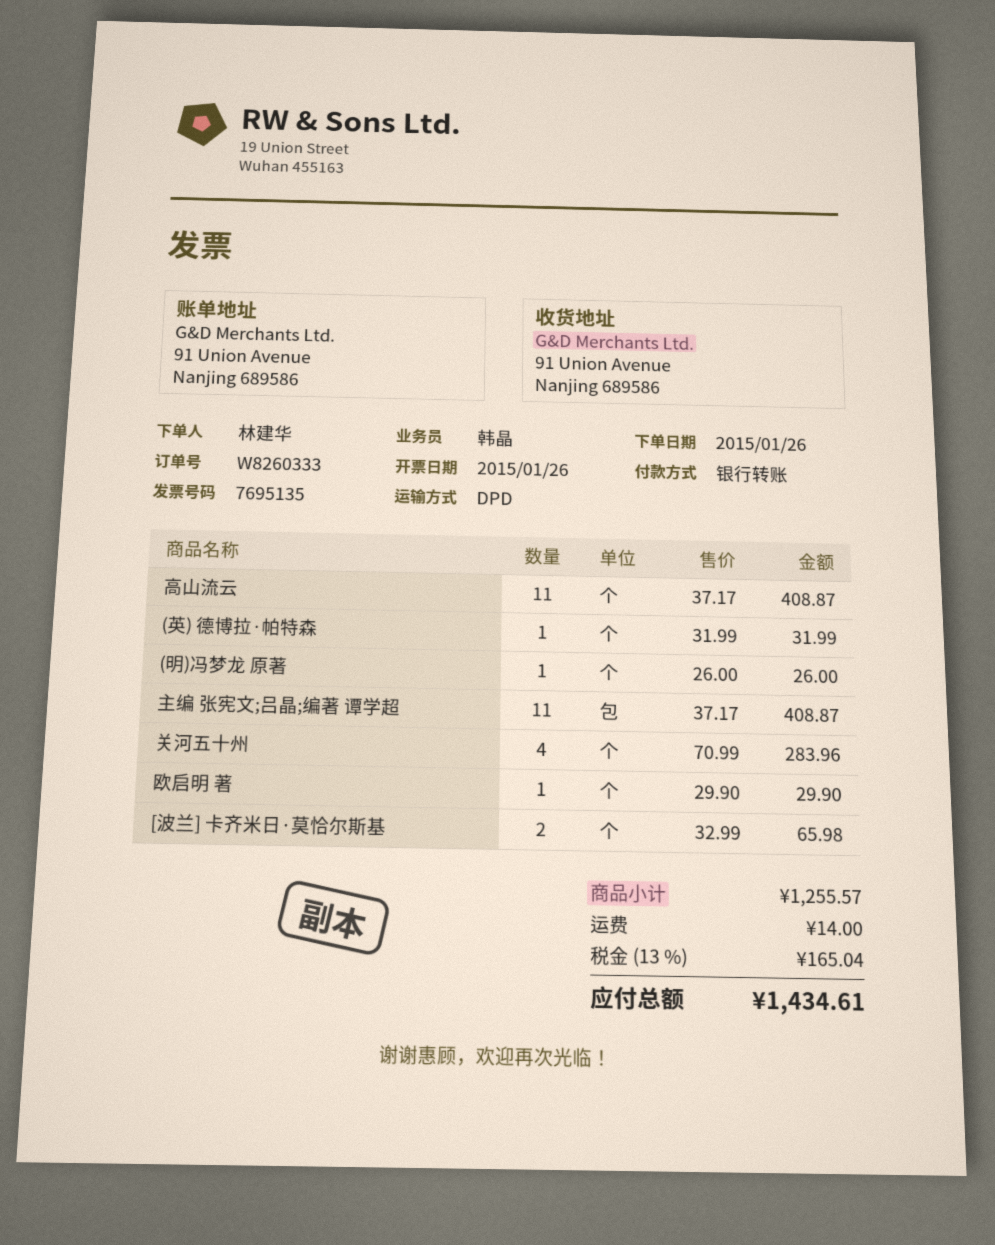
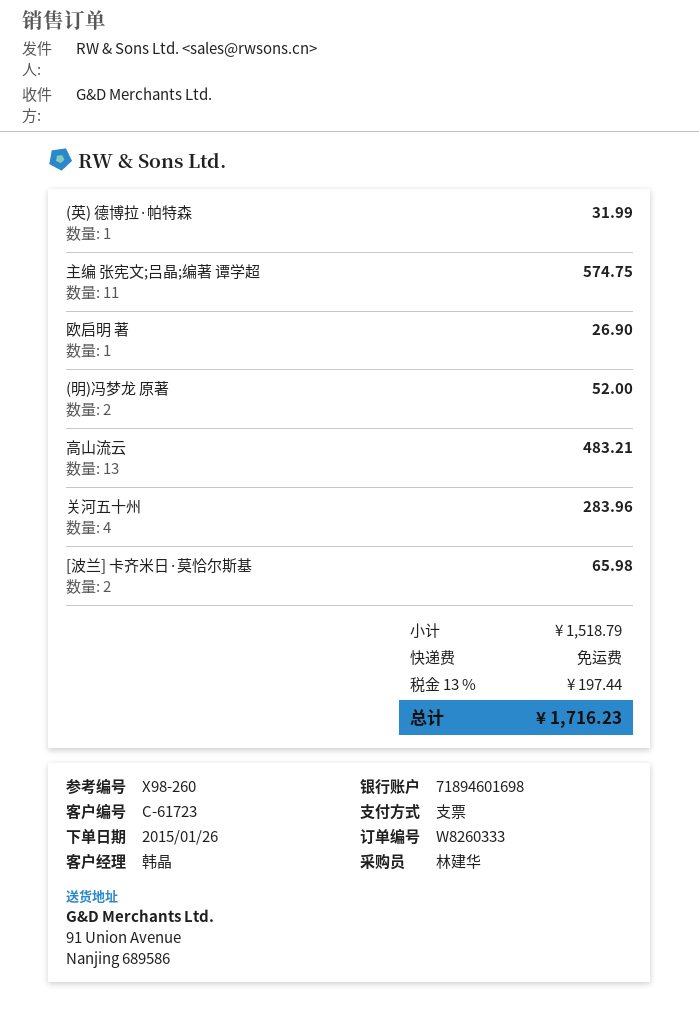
payment method: bank transfer -> cheque
高山流云: 11 for 408.87 -> 13 for 483.21
(明)冯梦龙 原著: 1 for 26.00 -> 2 for 52.00
主编 张宪文;吕晶;编著 谭学超: 11 for 408.87 -> 11 for 574.75
欧启明 著: 1 for 29.90 -> 1 for 26.90
subtotal: 1255.57 -> 1518.79
shipping: 14.00 -> 0.00
tax: 13% = 165.04 -> 13% = 197.44
total: 1434.61 -> 1716.23

